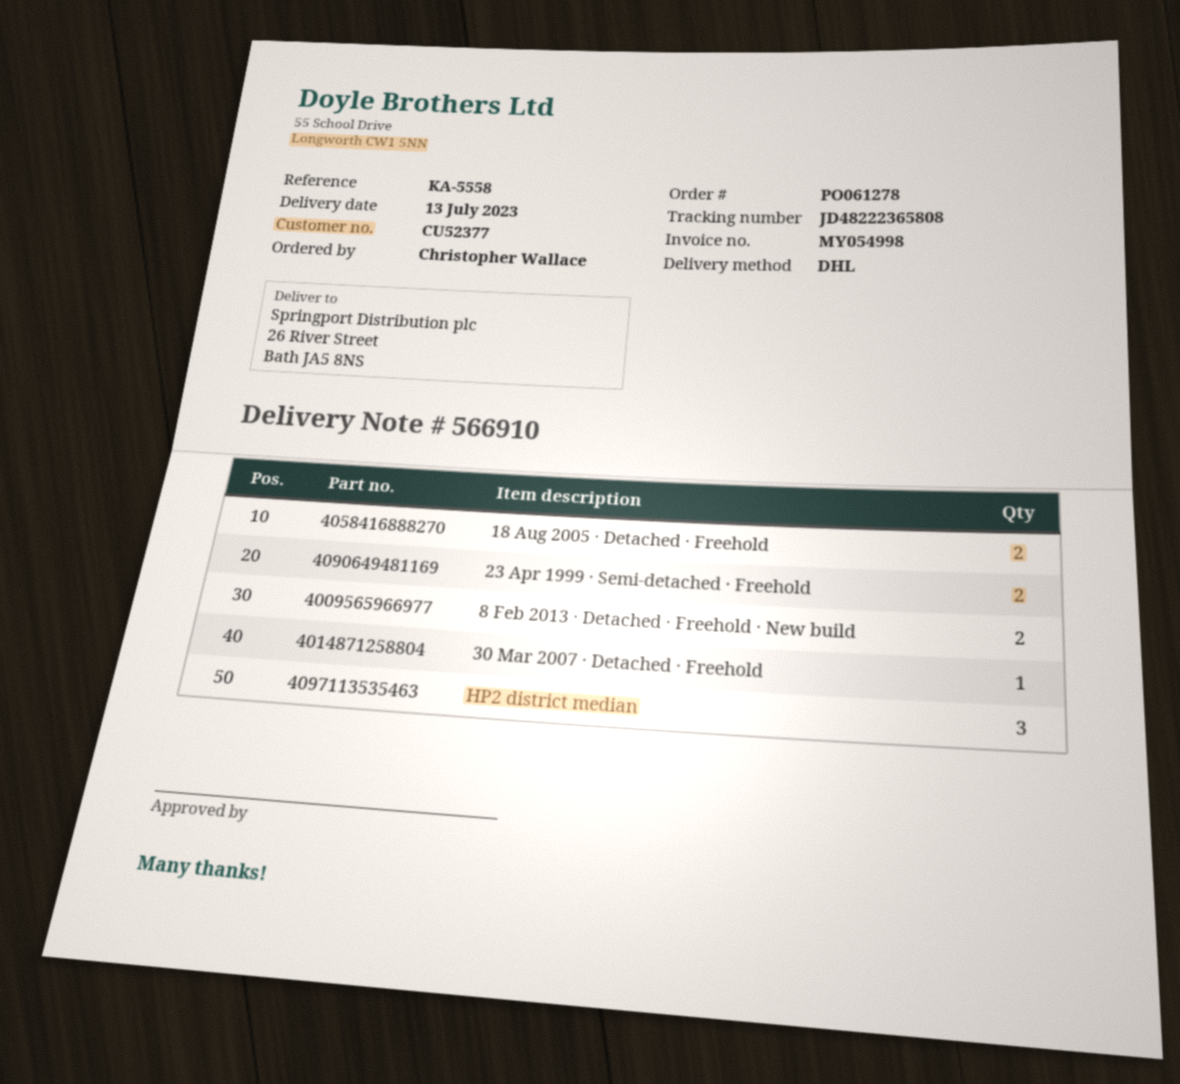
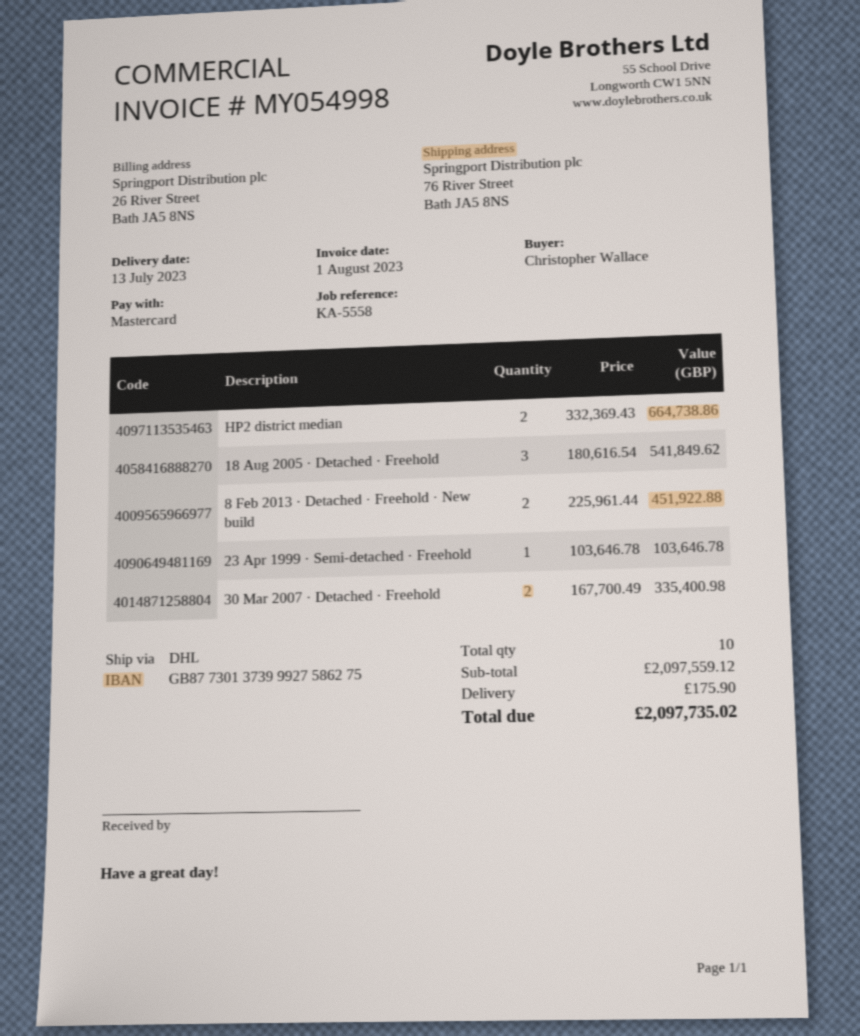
ship to: 26 River Street, Bath JA5 8NS -> 76 River Street, Bath JA5 8NS
18 Aug 2005 · Detached · Freehold: 2 -> 3
23 Apr 1999 · Semi-detached · Freehold: 2 -> 1
30 Mar 2007 · Detached · Freehold: 1 -> 2
HP2 district median: 3 -> 2

